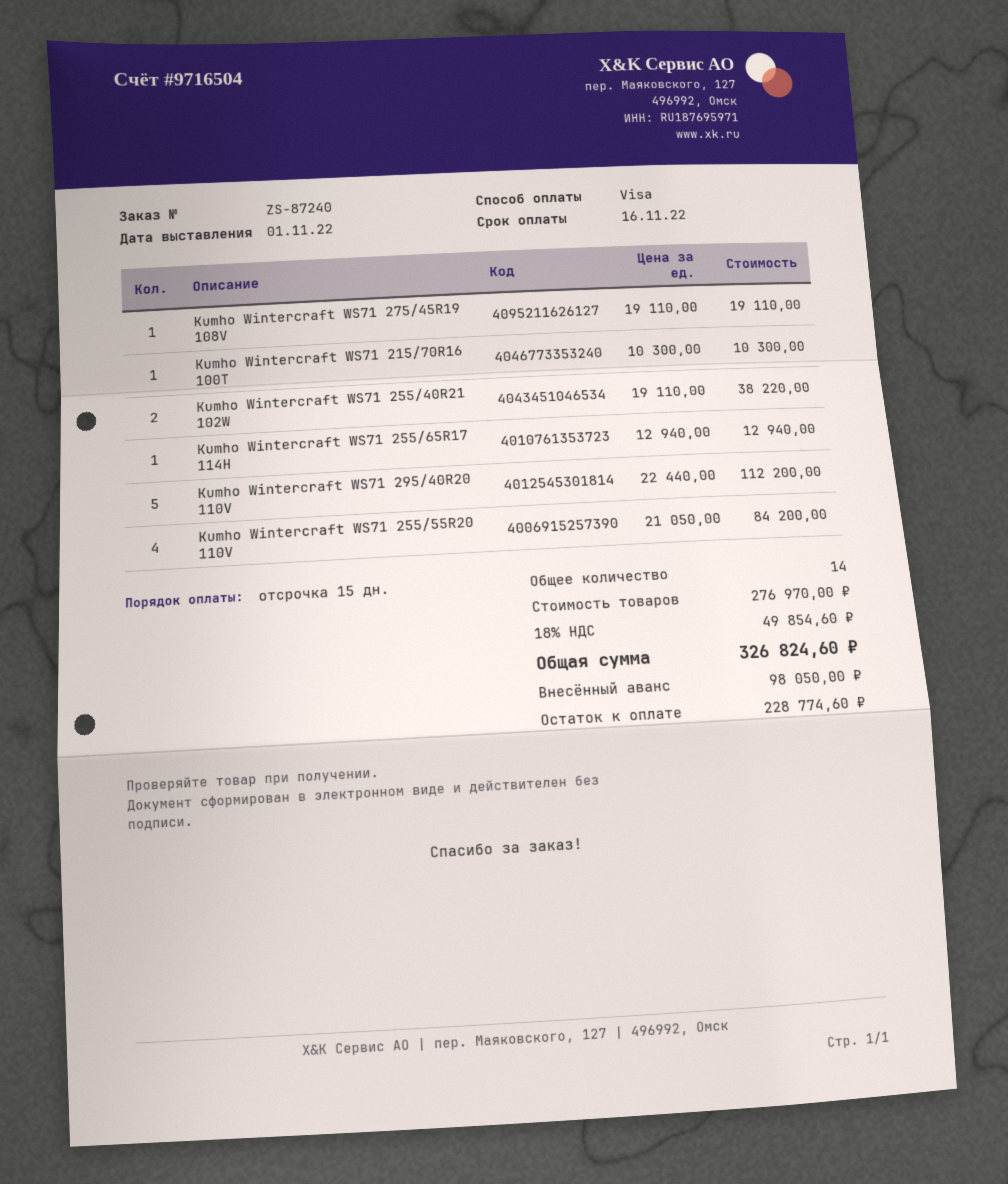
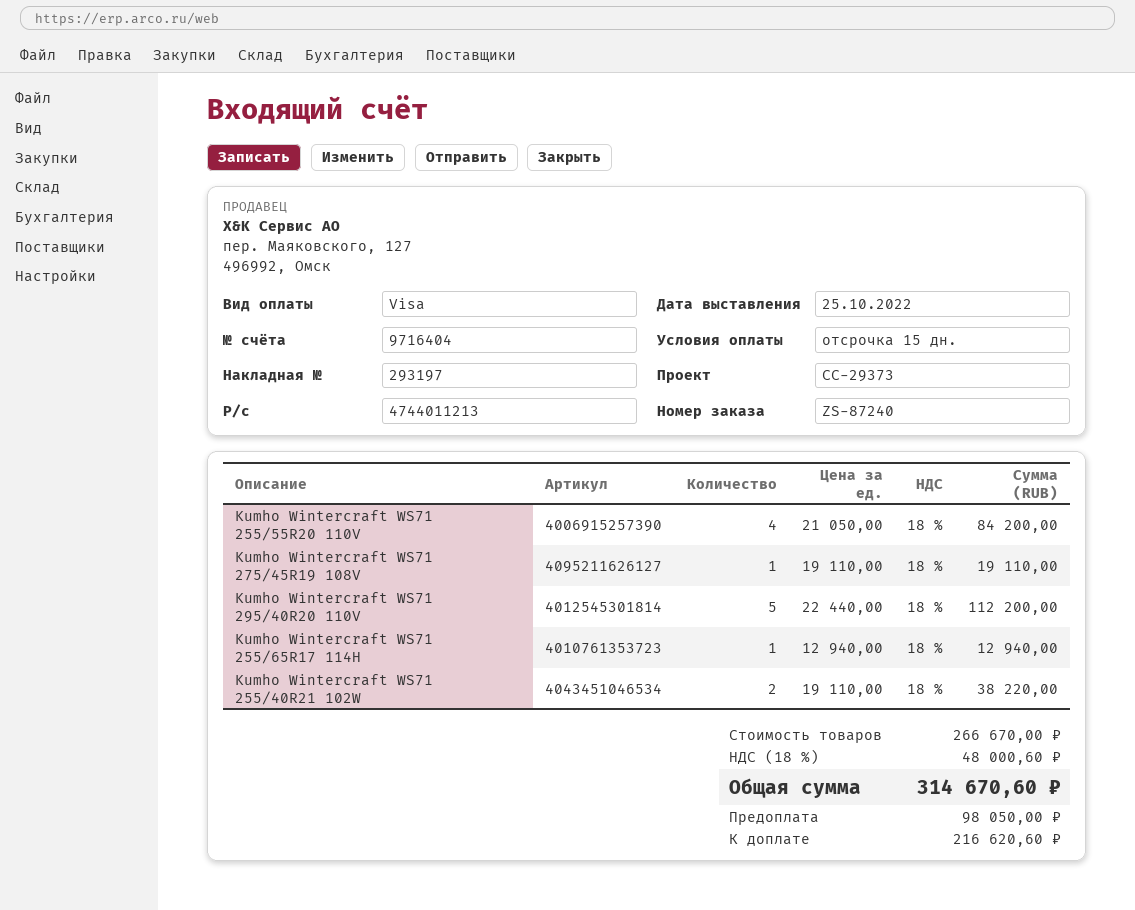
invoice number: 9716504 -> 9716404
invoice date: 2022-11-01 -> 2022-10-25
Kumho Wintercraft WS71 215/70R16 100T: 1 x 10300.00 = 10300.00 -> none
subtotal: 276970.00 -> 266670.00
tax: 18% = 49854.60 -> 18% = 48000.60
total: 326824.60 -> 314670.60
balance: 228774.60 -> 216620.60

